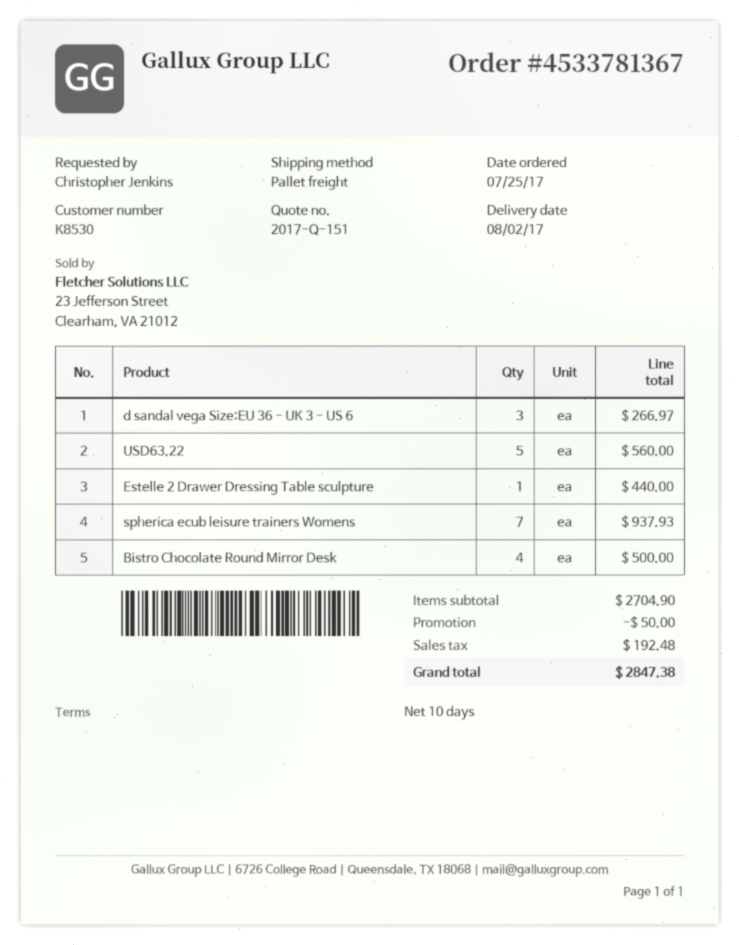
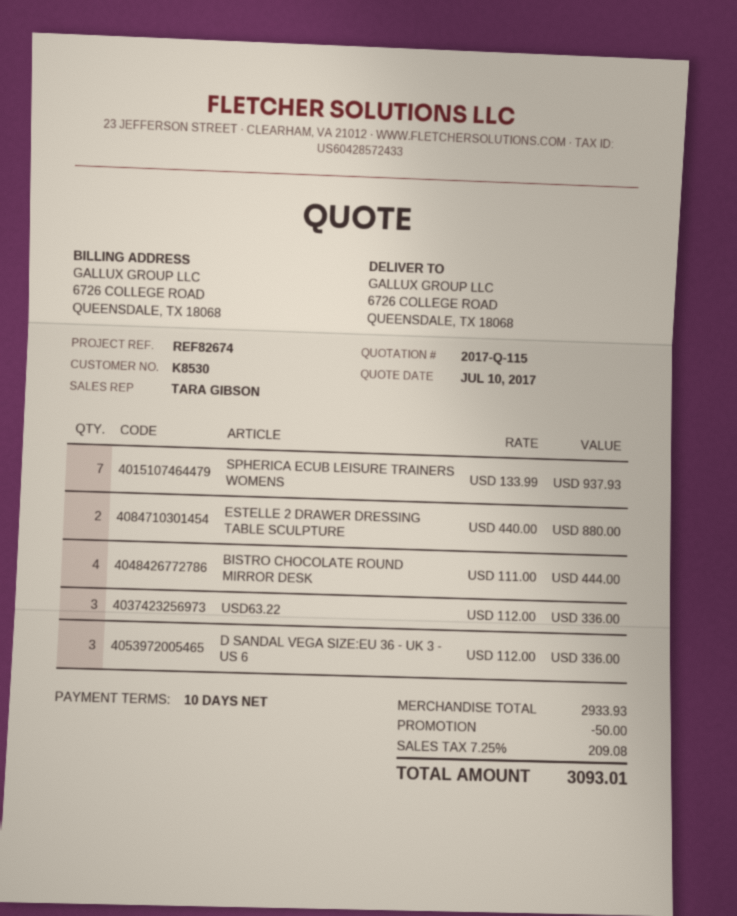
quote number: 2017-Q-151 -> 2017-Q-115
d sandal vega Size:EU 36 - UK 3 - US 6: 3 for 266.97 -> 3 for 336.00
USD63.22: 5 for 560.00 -> 3 for 336.00
Estelle 2 Drawer Dressing Table sculpture: 1 for 440.00 -> 2 for 880.00
Bistro Chocolate Round Mirror Desk: 4 for 500.00 -> 4 for 444.00
subtotal: 2704.90 -> 2933.93
tax: 192.48 -> 209.08
total: 2847.38 -> 3093.01

